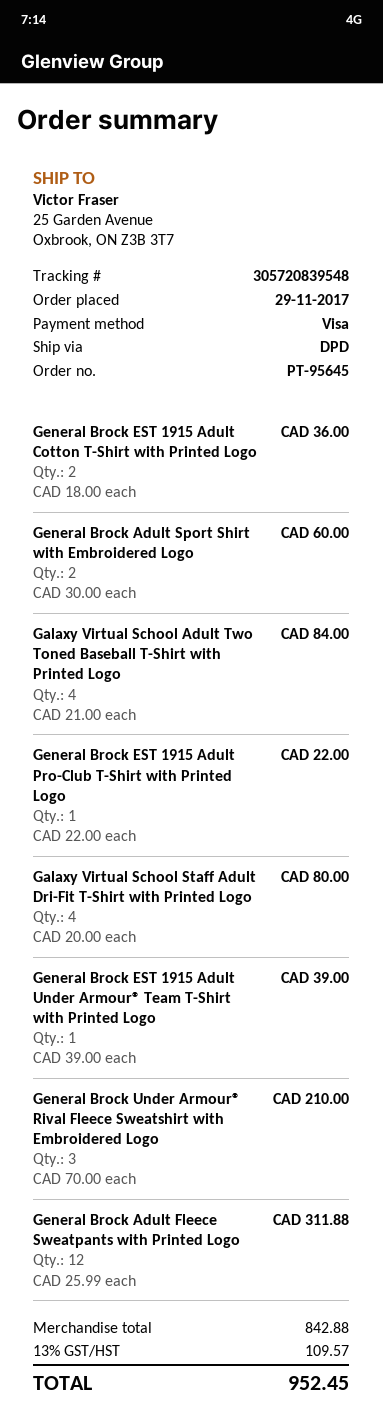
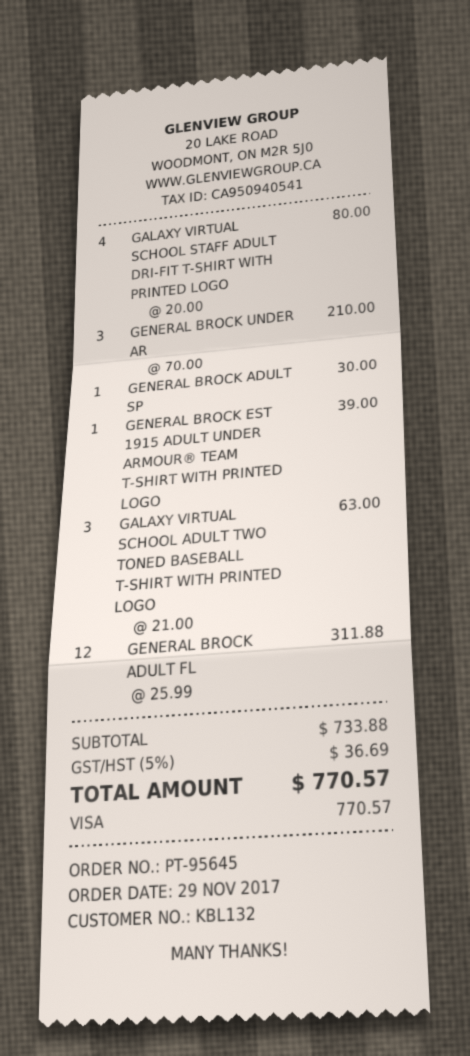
General Brock EST 1915 Adult Cotton T-Shirt with Printed Logo: 2 x 18.00 = 36.00 -> none
General Brock Adult Sport Shirt with Embroidered Logo: 2 x 30.00 = 60.00 -> 1 x 30.00 = 30.00
Galaxy Virtual School Adult Two Toned Baseball T-Shirt with Printed Logo: 4 x 21.00 = 84.00 -> 3 x 21.00 = 63.00
General Brock EST 1915 Adult Pro-Club T-Shirt with Printed Logo: 1 x 22.00 = 22.00 -> none
subtotal: 842.88 -> 733.88
tax: 13% = 109.57 -> 5% = 36.69
total: 952.45 -> 770.57

